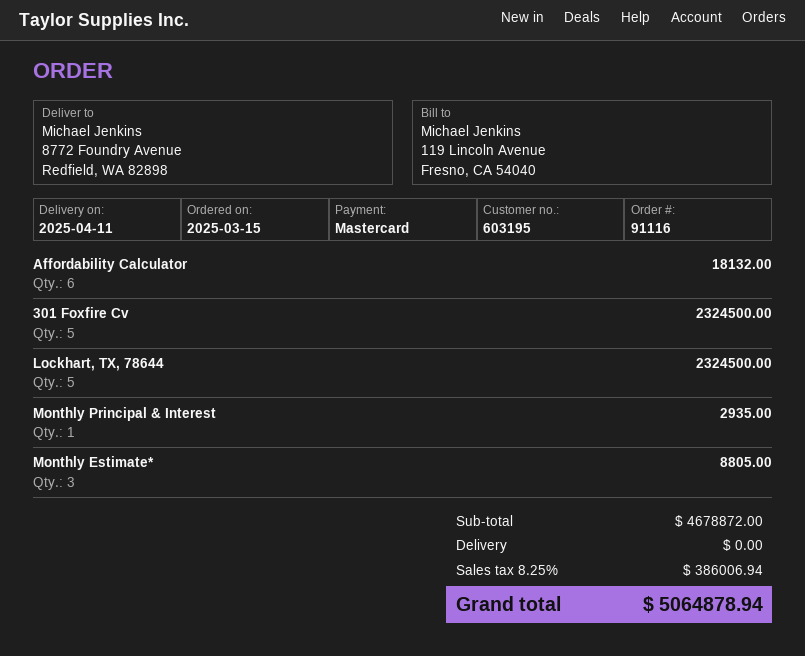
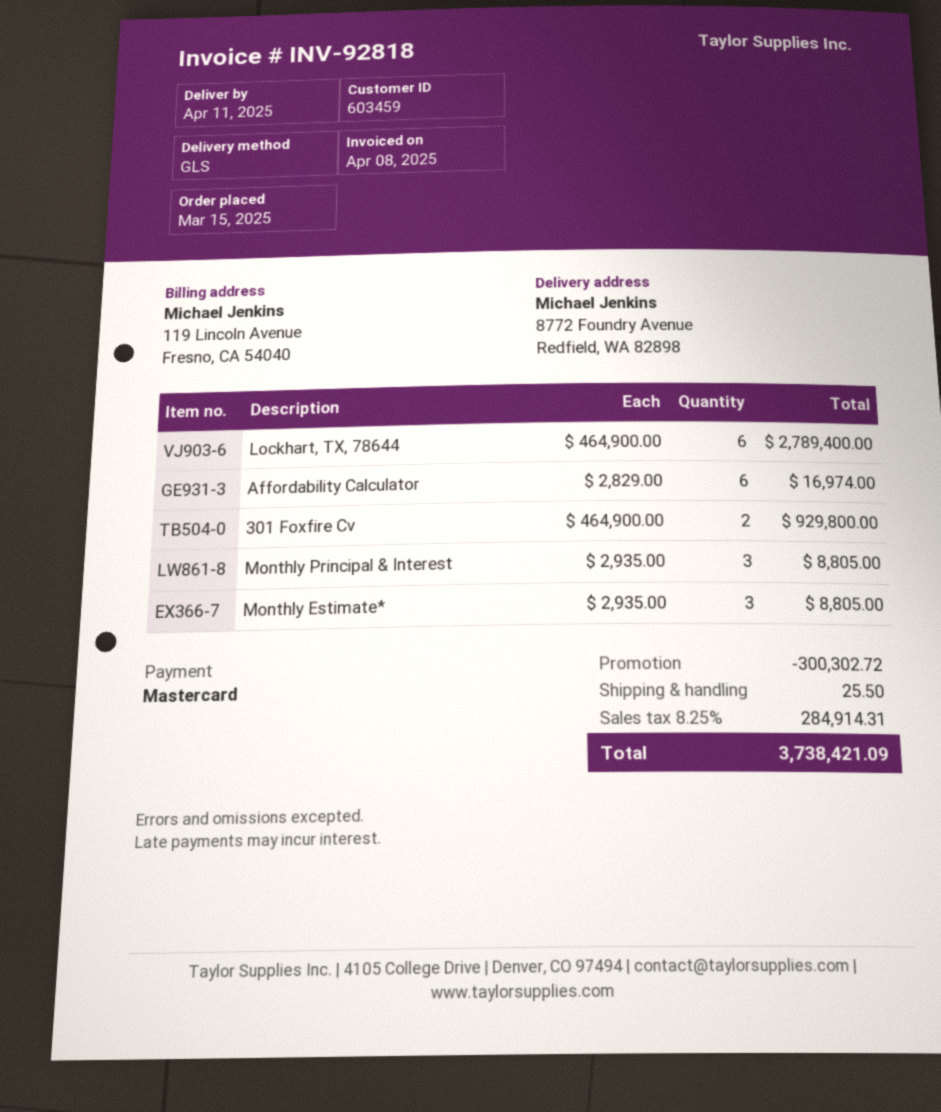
customer number: 603195 -> 603459
Affordability Calculator: 6 for 18132.00 -> 6 for 16974.00
301 Foxfire Cv: 5 for 2324500.00 -> 2 for 929800.00
Lockhart, TX, 78644: 5 for 2324500.00 -> 6 for 2789400.00
Monthly Principal & Interest: 1 for 2935.00 -> 3 for 8805.00
discount: none -> 300302.72
shipping: 0.00 -> 25.50
tax: 8.25% = 386006.94 -> 8.25% = 284914.31
total: 5064878.94 -> 3738421.09

